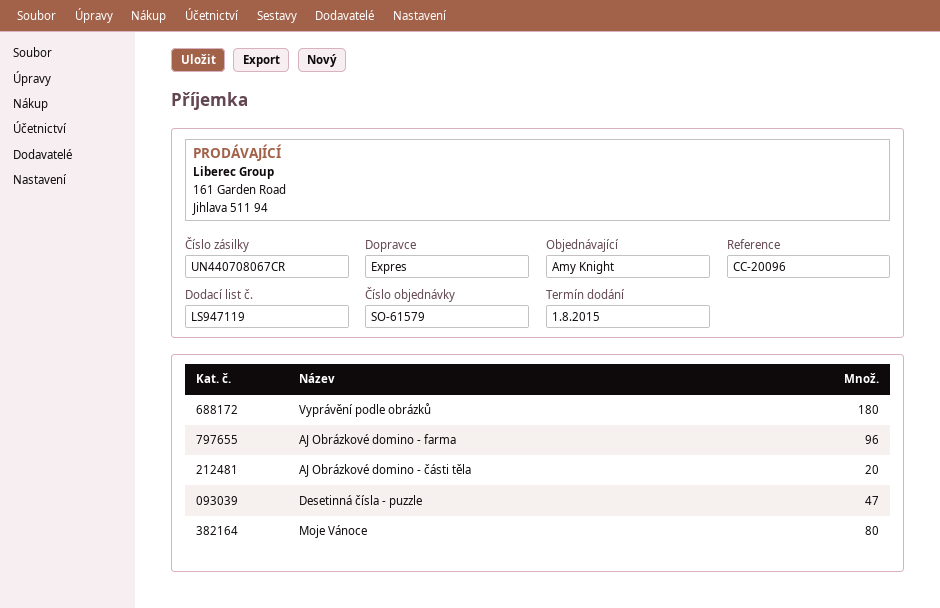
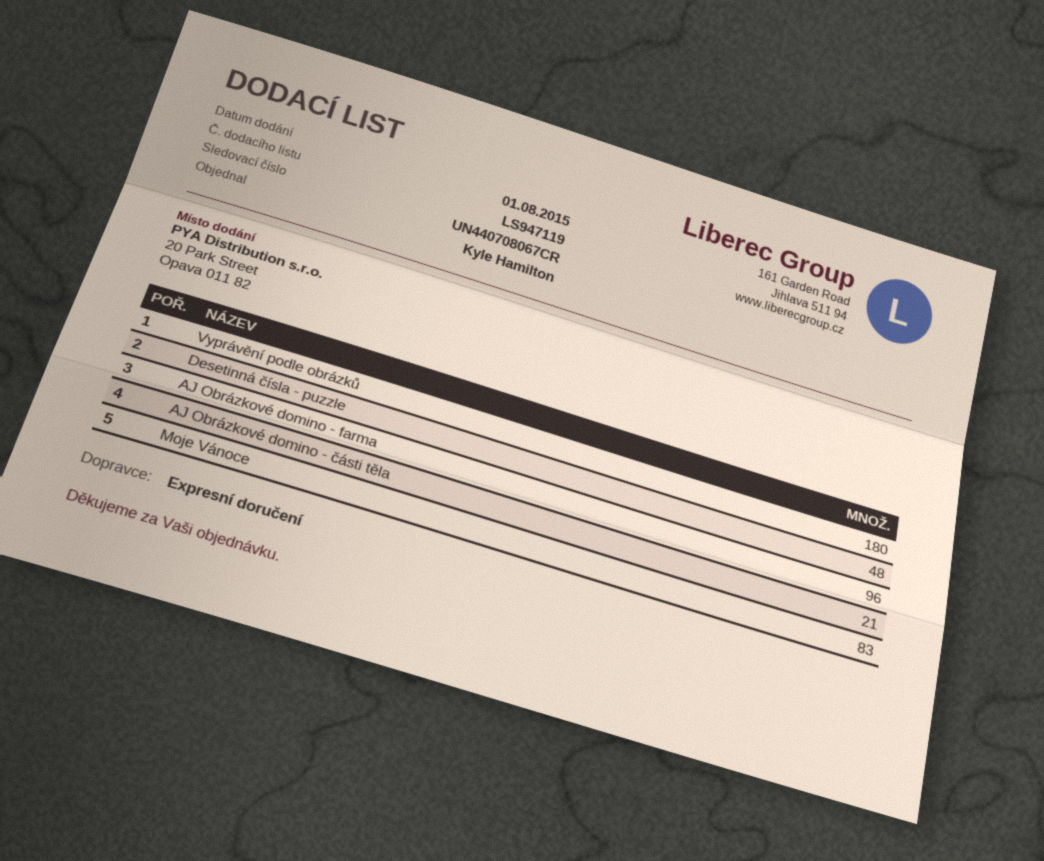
ordered by: Amy Knight -> Kyle Hamilton
AJ Obrázkové domino - části těla: 20 -> 21
Desetinná čísla - puzzle: 47 -> 48
Moje Vánoce: 80 -> 83

